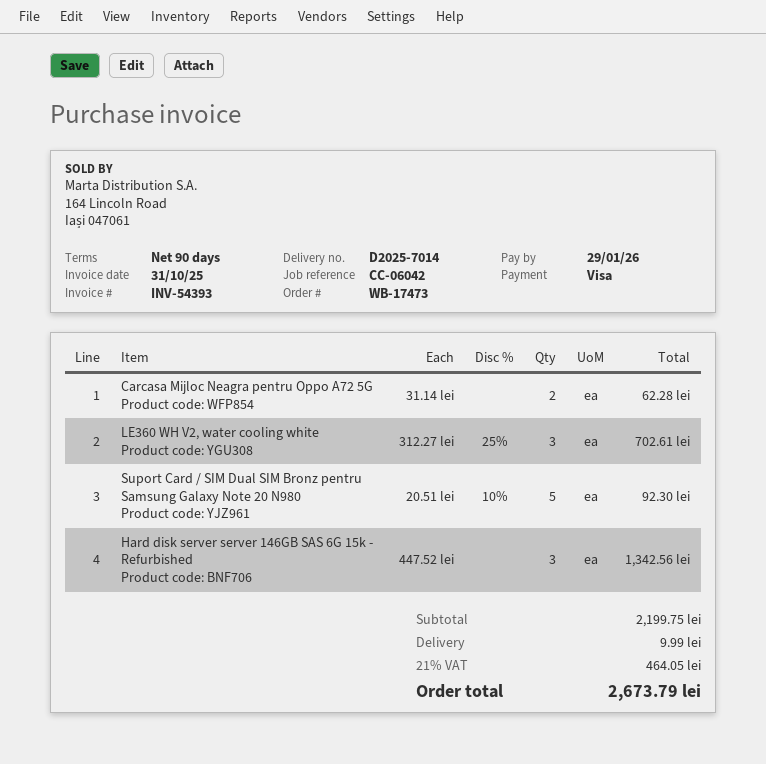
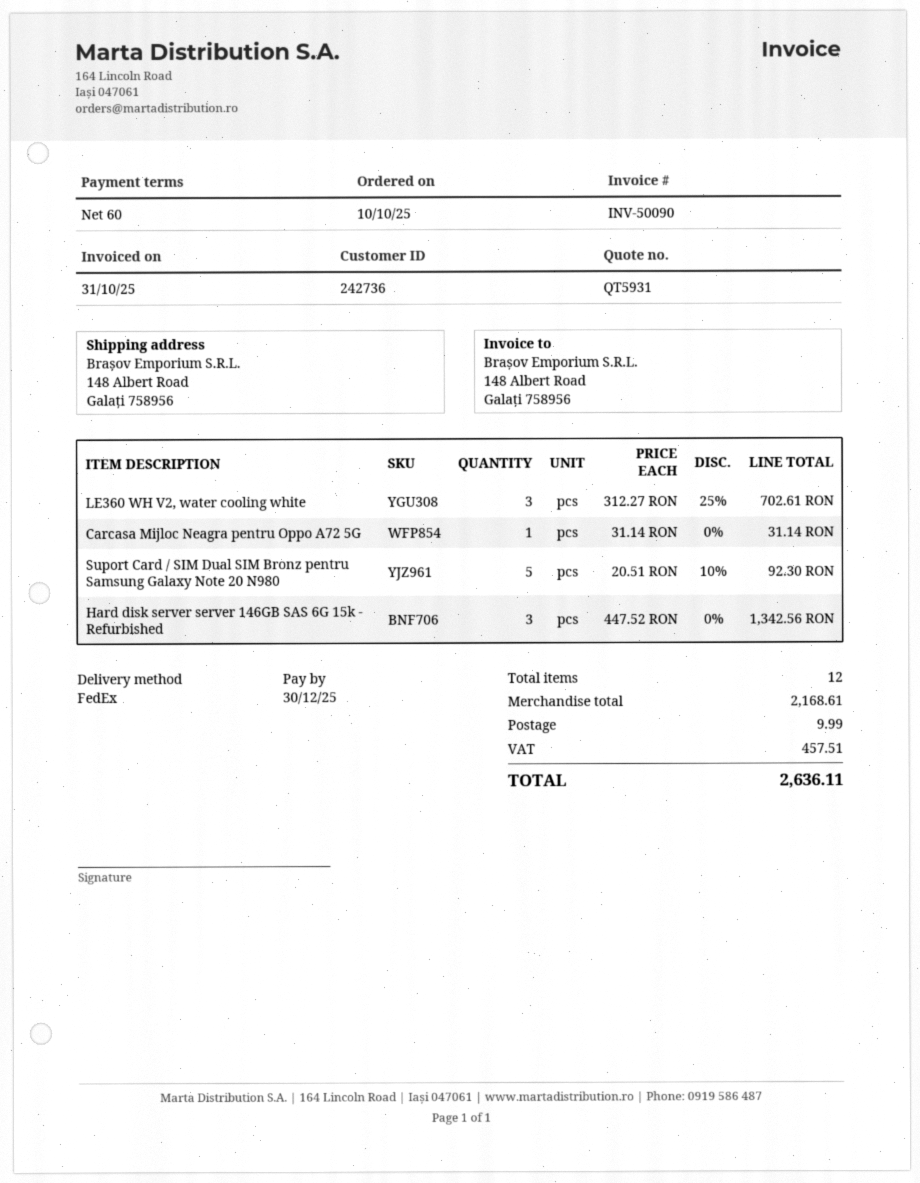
invoice number: INV-54393 -> INV-50090
payment terms: 90 days -> 60 days
due date: 2026-01-29 -> 2025-12-30
Carcasa Mijloc Neagra pentru Oppo A72 5G: 2 x 31.14 = 62.28 -> 1 x 31.14 = 31.14
subtotal: 2199.75 -> 2168.61
tax: 464.05 -> 457.51
total: 2673.79 -> 2636.11

